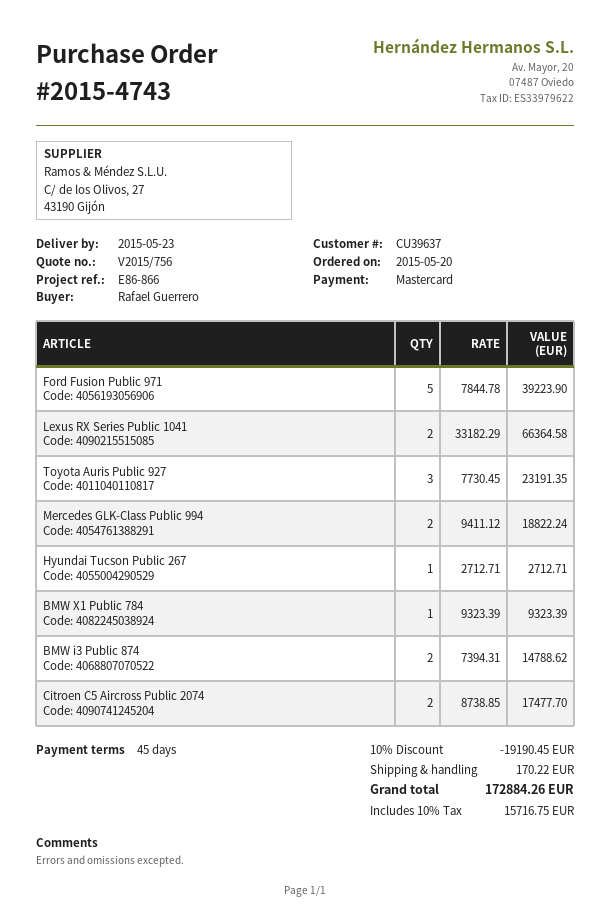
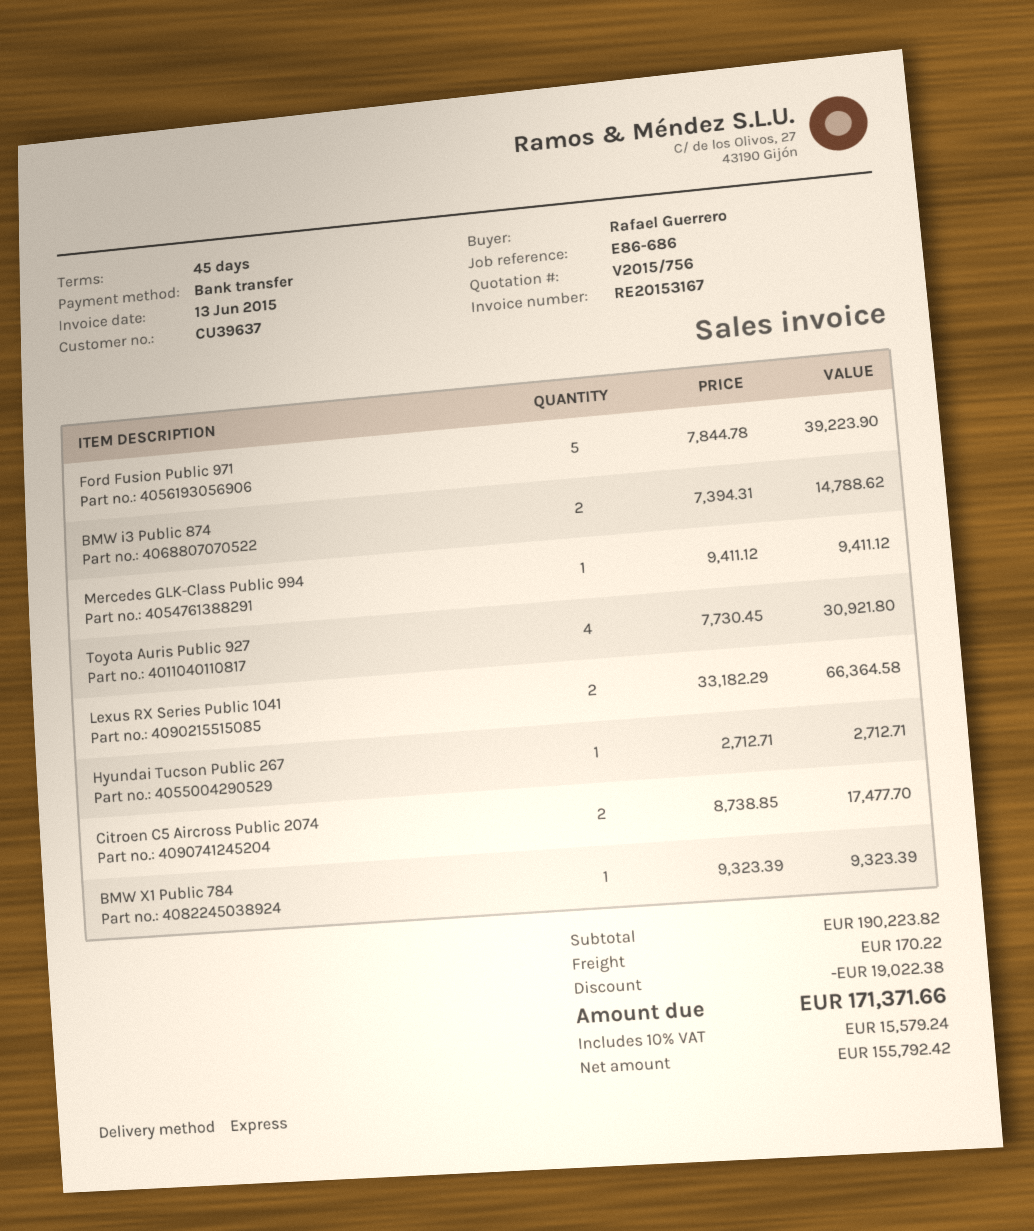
reference: E86-866 -> E86-686
payment method: Mastercard -> bank transfer
Toyota Auris Public 927: 3 x 7730.45 = 23191.35 -> 4 x 7730.45 = 30921.80
Mercedes GLK-Class Public 994: 2 x 9411.12 = 18822.24 -> 1 x 9411.12 = 9411.12
discount: 19190.45 -> 19022.38
tax: 10% = 15716.75 -> 10% = 15579.24
total: 172884.26 -> 171371.66

